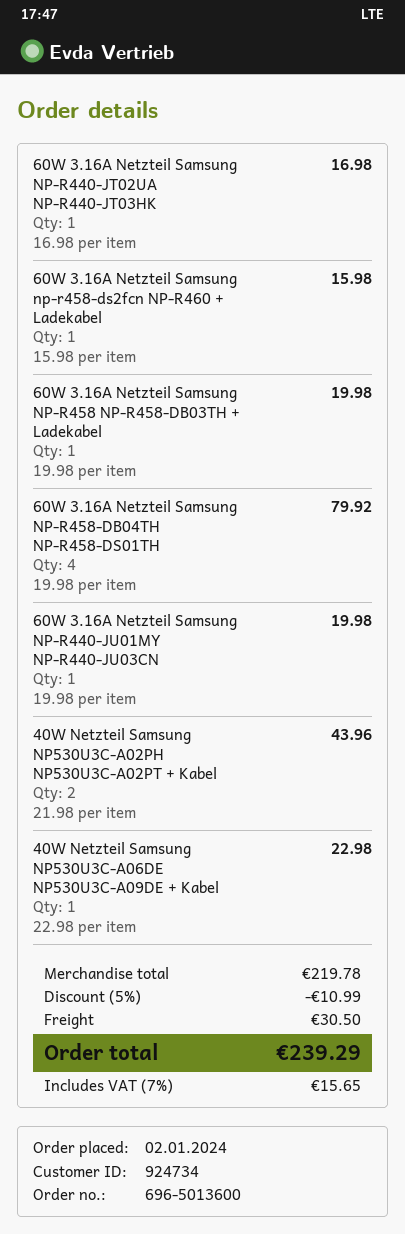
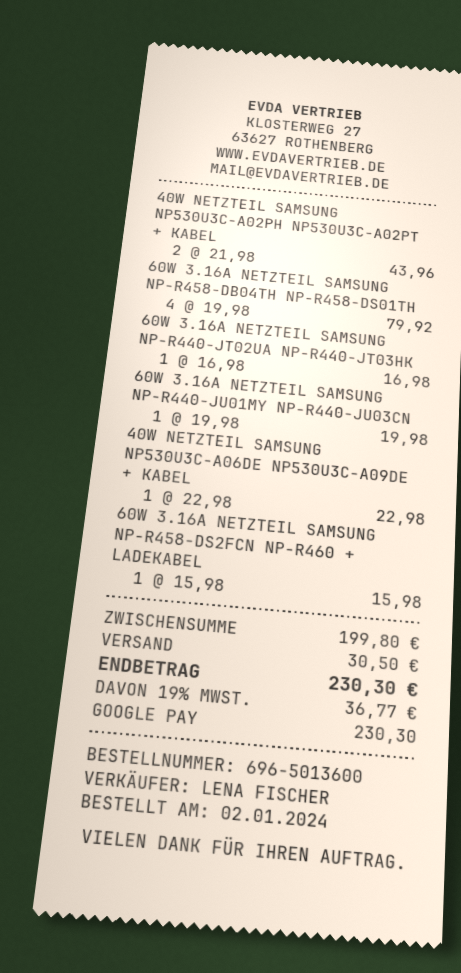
60W 3.16A Netzteil Samsung NP-R458 NP-R458-DB03TH + Ladekabel: 1 x 19.98 = 19.98 -> none
subtotal: 219.78 -> 199.80
discount: 5% = 10.99 -> none
tax: 7% = 15.65 -> 19% = 36.77
total: 239.29 -> 230.30

